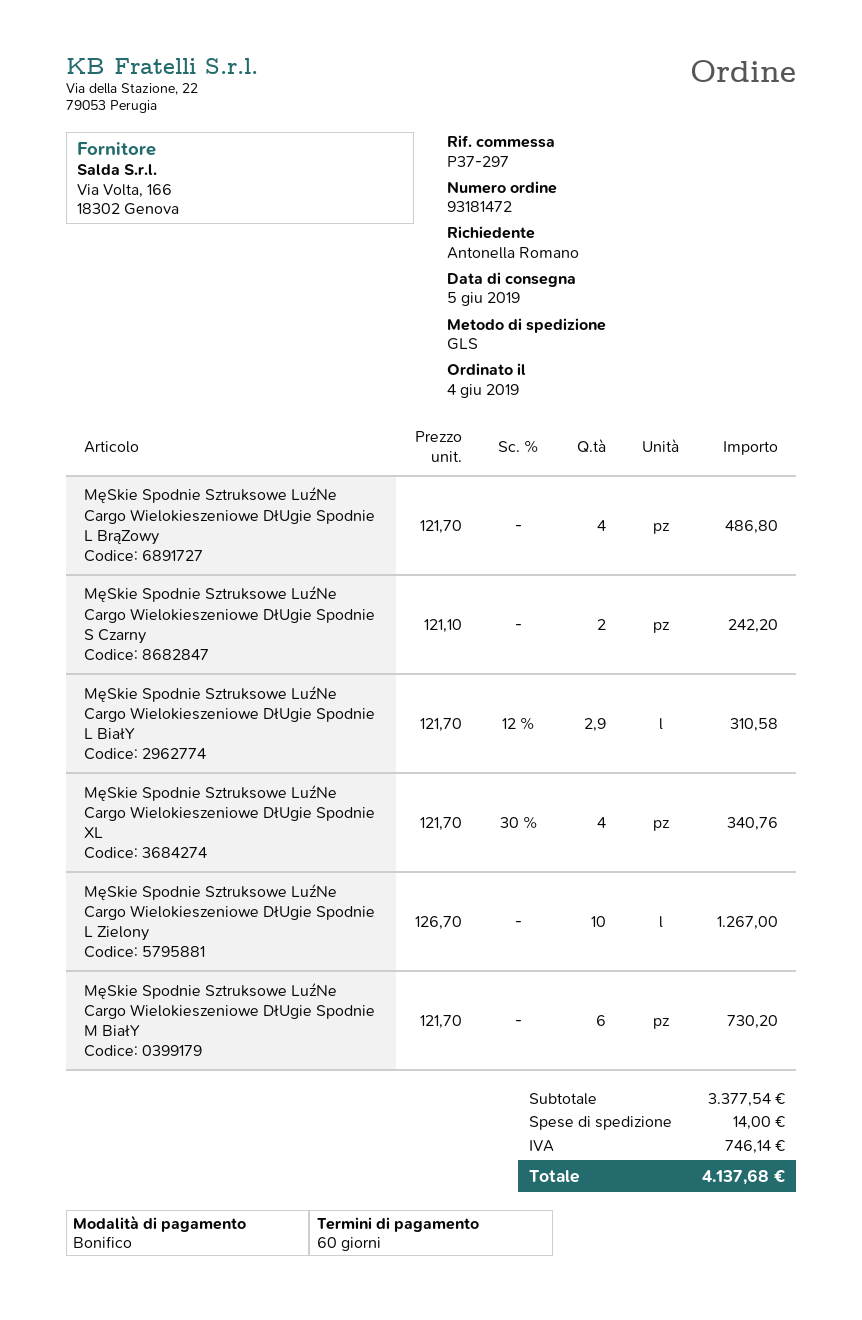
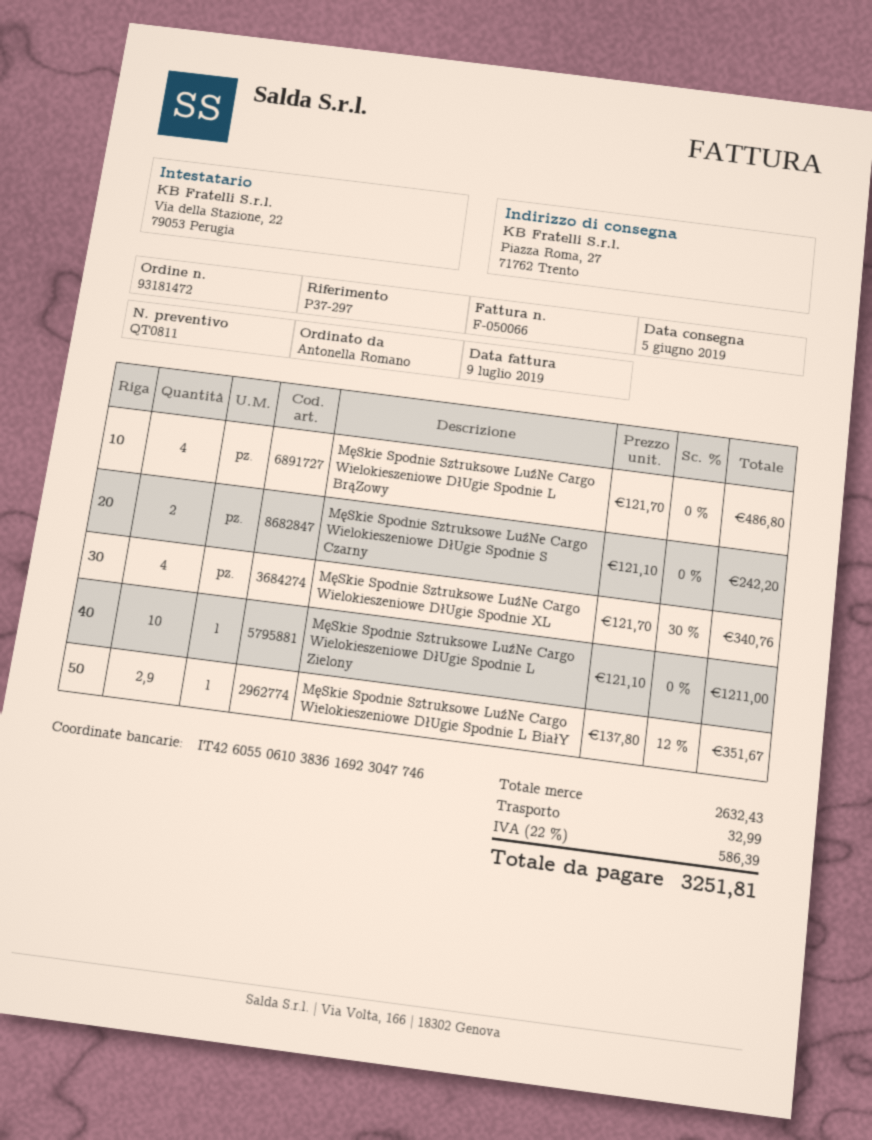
MęSkie Spodnie Sztruksowe LuźNe Cargo Wielokieszeniowe DłUgie Spodnie L BiałY: 2.9 x 121.70 - 12% = 310.58 -> 2.9 x 137.80 - 12% = 351.67
MęSkie Spodnie Sztruksowe LuźNe Cargo Wielokieszeniowe DłUgie Spodnie L Zielony: 10 x 126.70 = 1267.00 -> 10 x 121.10 = 1211.00
MęSkie Spodnie Sztruksowe LuźNe Cargo Wielokieszeniowe DłUgie Spodnie M BiałY: 6 x 121.70 = 730.20 -> none
subtotal: 3377.54 -> 2632.43
shipping: 14.00 -> 32.99
tax: 746.14 -> 586.39
total: 4137.68 -> 3251.81

